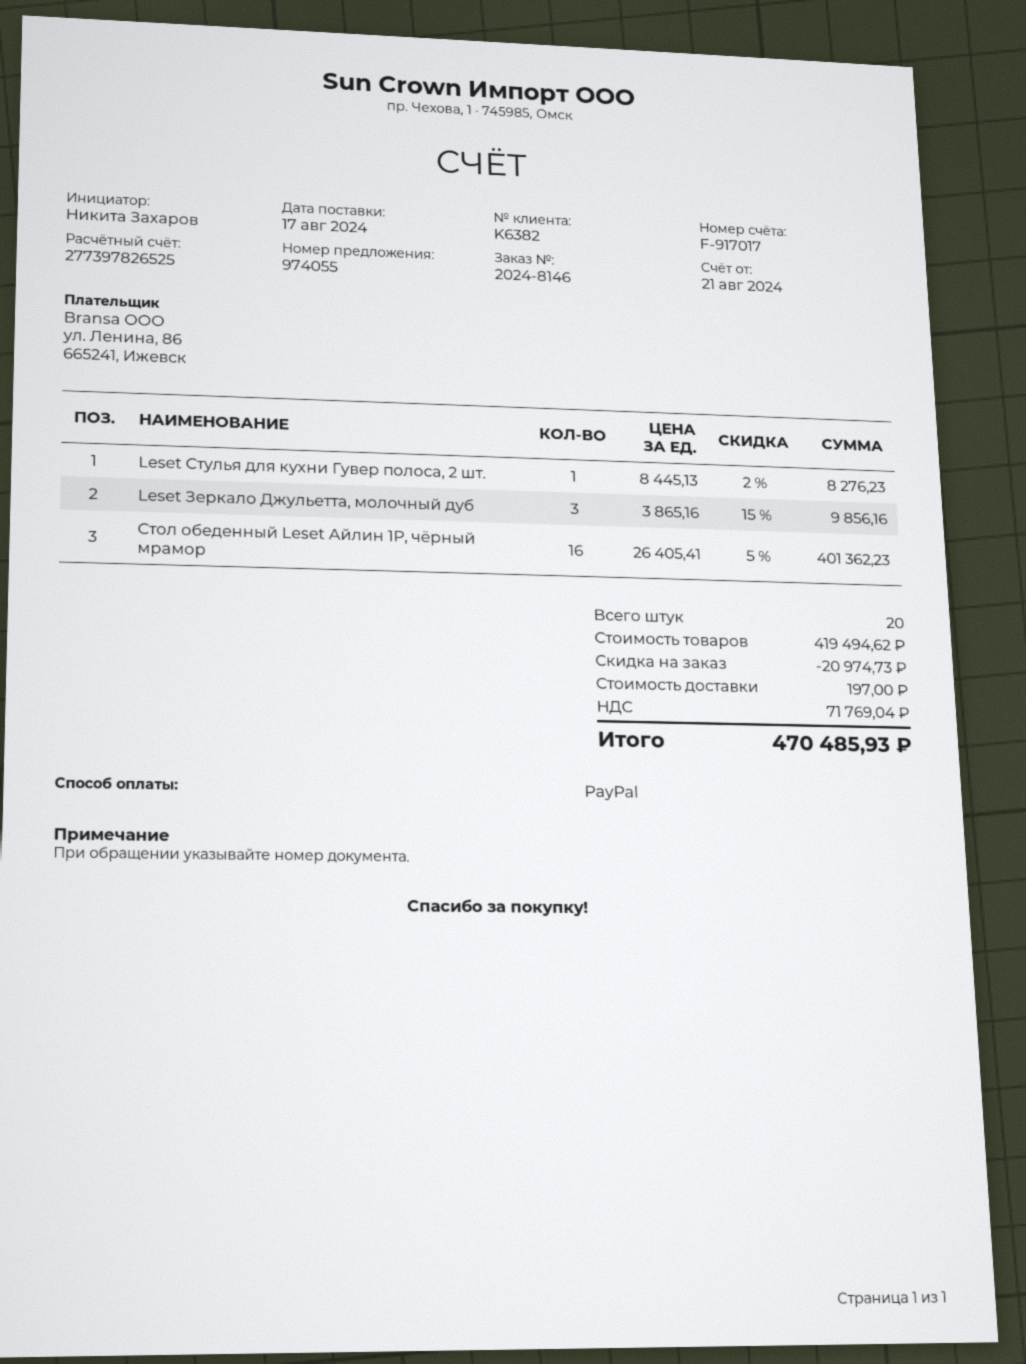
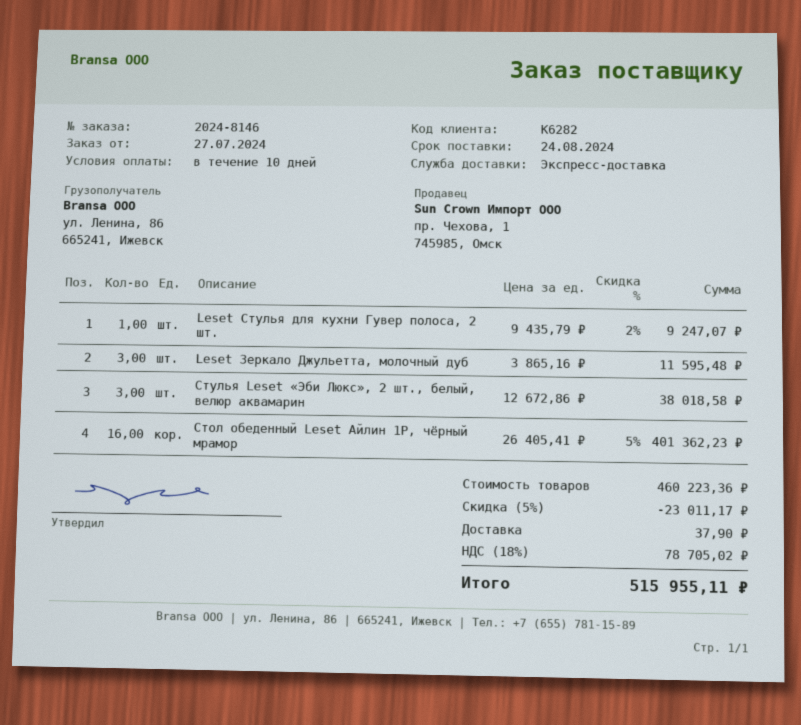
delivery date: 2024-08-17 -> 2024-08-24
customer number: K6382 -> K6282
Leset Стулья для кухни Гувер полоса, 2 шт.: 1 x 8445.13 - 2% = 8276.23 -> 1 x 9435.79 - 2% = 9247.07
Leset Зеркало Джульетта, молочный дуб: 3 x 3865.16 - 15% = 9856.16 -> 3 x 3865.16 = 11595.48
Стулья Leset «Эби Люкс», 2 шт., белый, велюр аквамарин: none -> 3 x 12672.86 = 38018.58
subtotal: 419494.62 -> 460223.36
discount: 20974.73 -> 23011.17
shipping: 197.00 -> 37.90
tax: 71769.04 -> 78705.02
total: 470485.93 -> 515955.11

